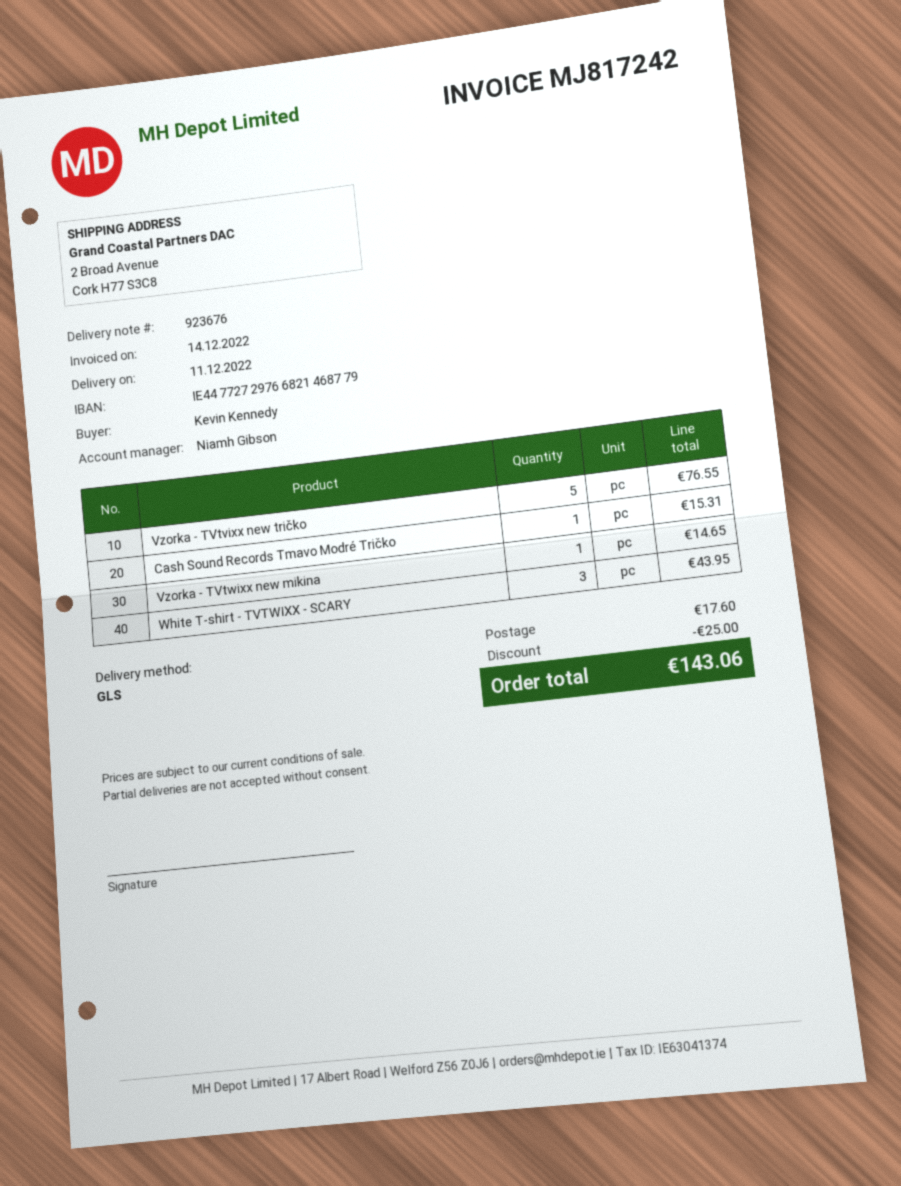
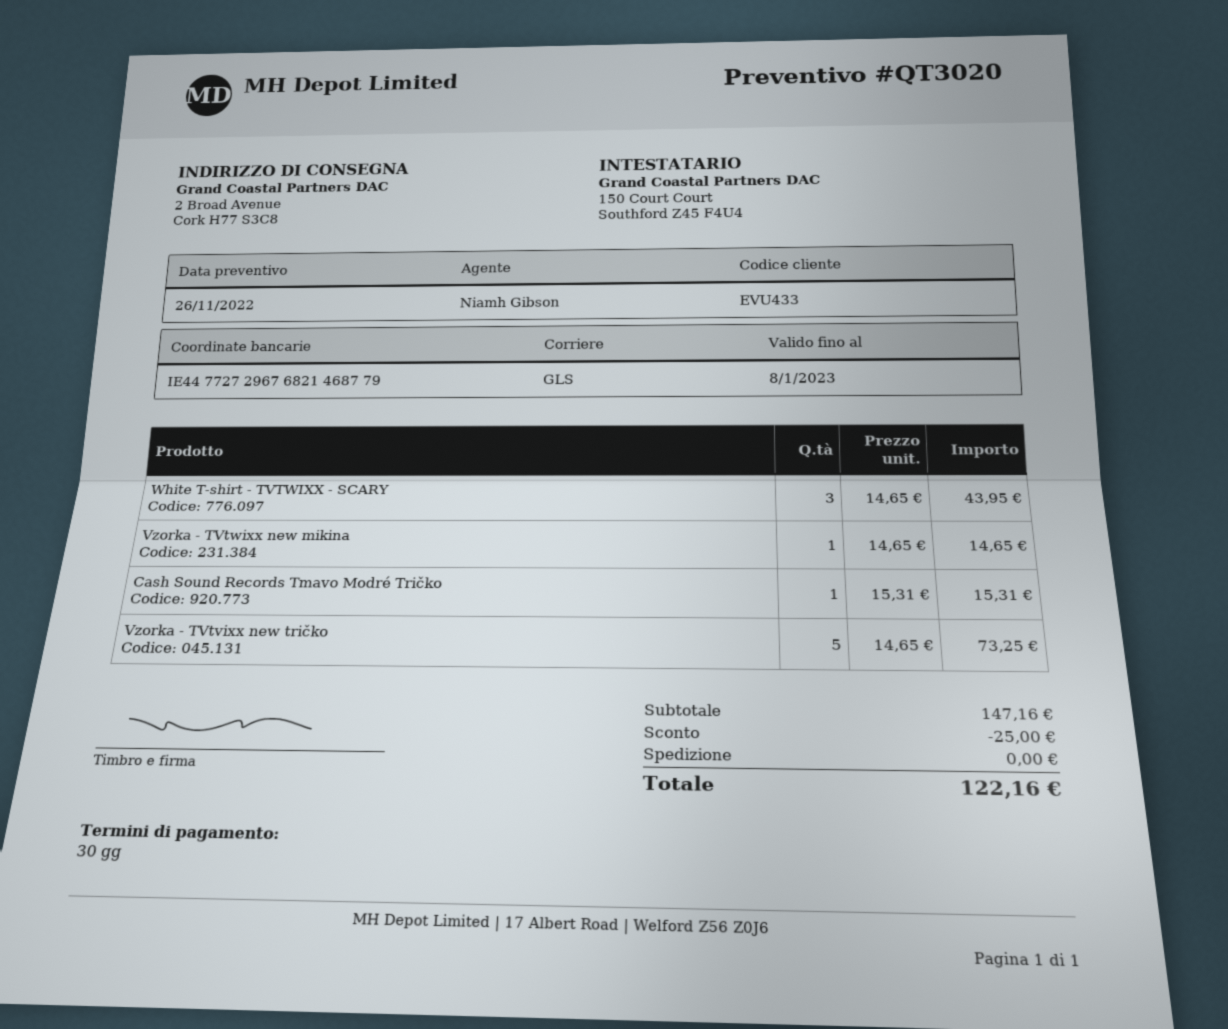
bank account: IE44772729766821468779 -> IE44772729676821468779
Vzorka - TVtvixx new tričko: 5 for 76.55 -> 5 for 73.25
shipping: 17.60 -> 0.00
total: 143.06 -> 122.16

